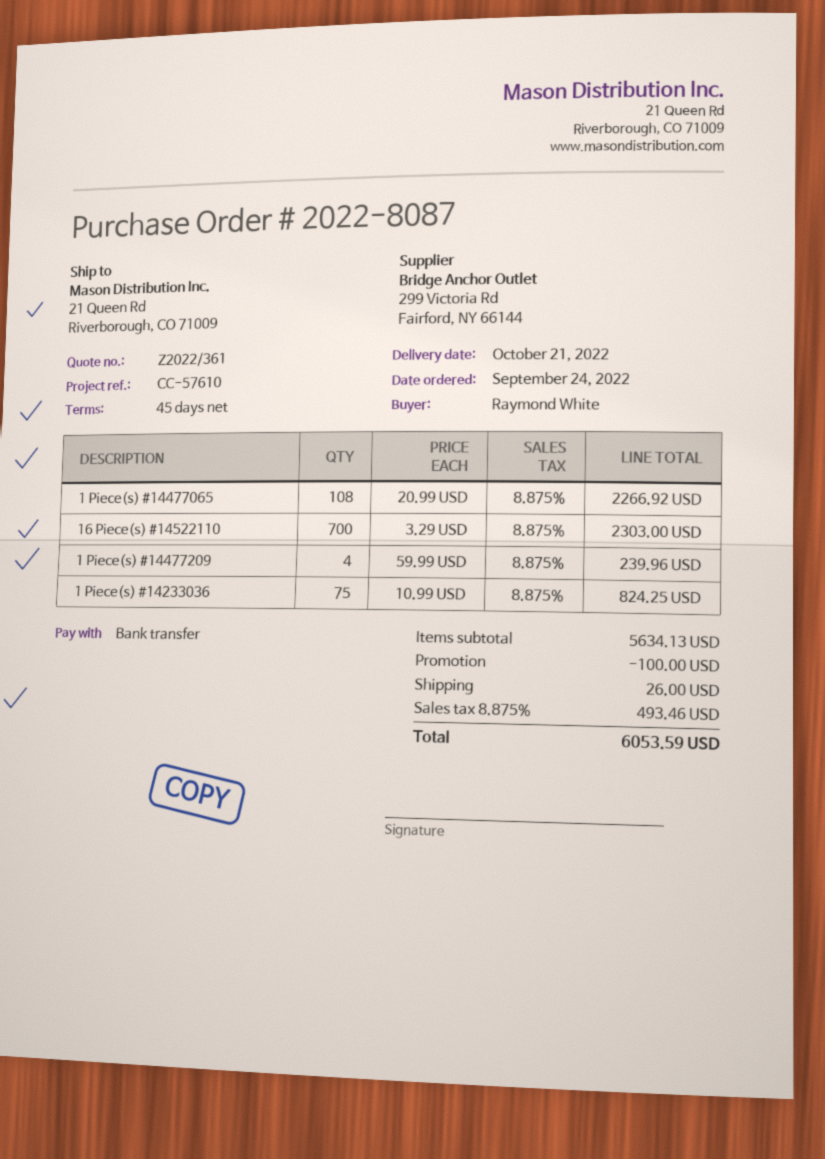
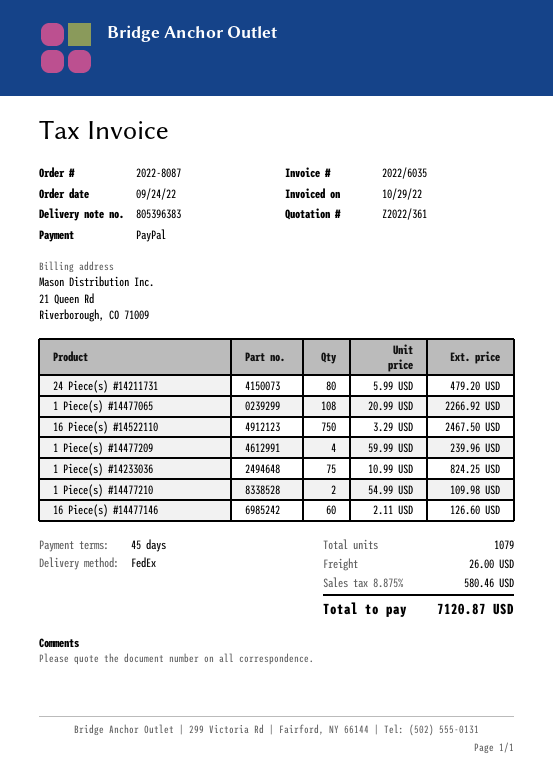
payment method: bank transfer -> PayPal
16 Piece(s) #14522110: 700 x 3.29 = 2303.00 -> 750 x 3.29 = 2467.50
24 Piece(s) #14211731: none -> 80 x 5.99 = 479.20
1 Piece(s) #14477210: none -> 2 x 54.99 = 109.98
16 Piece(s) #14477146: none -> 60 x 2.11 = 126.60
discount: 100.00 -> none
tax: 8.875% = 493.46 -> 8.875% = 580.46
total: 6053.59 -> 7120.87

